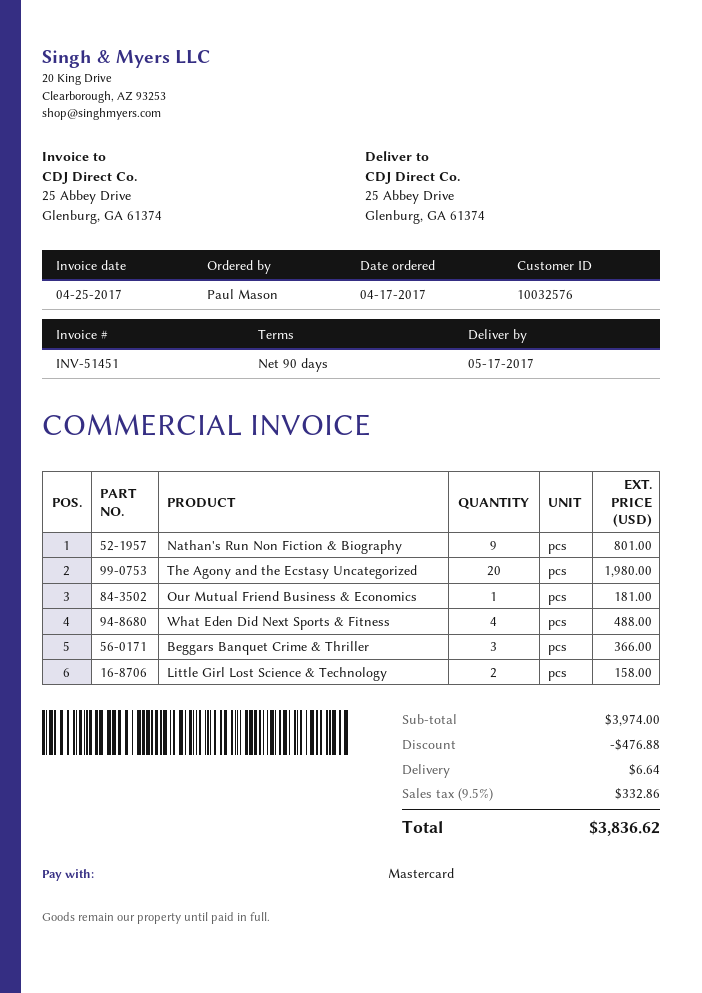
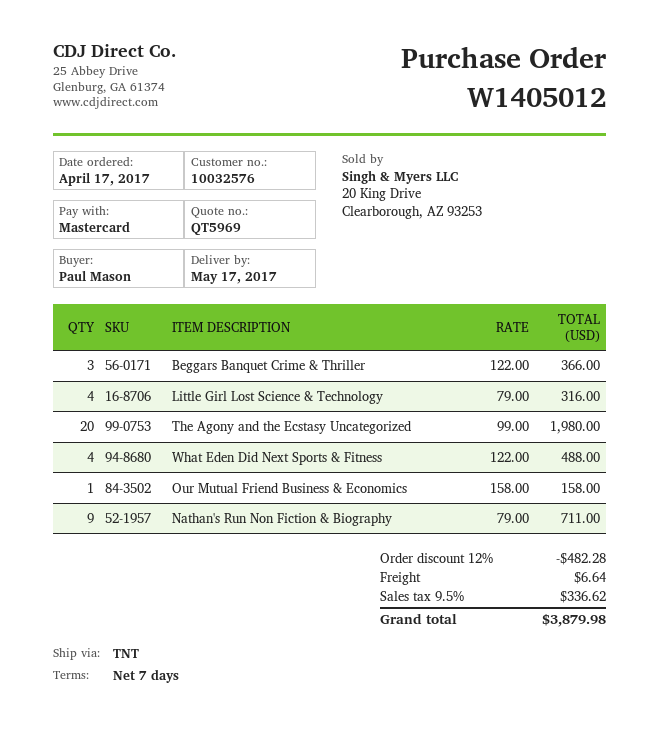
payment terms: 90 days -> 7 days
Nathan's Run Non Fiction & Biography: 9 for 801.00 -> 9 for 711.00
Our Mutual Friend Business & Economics: 1 for 181.00 -> 1 for 158.00
Little Girl Lost Science & Technology: 2 for 158.00 -> 4 for 316.00
discount: 476.88 -> 482.28
tax: 9.5% = 332.86 -> 9.5% = 336.62
total: 3836.62 -> 3879.98

